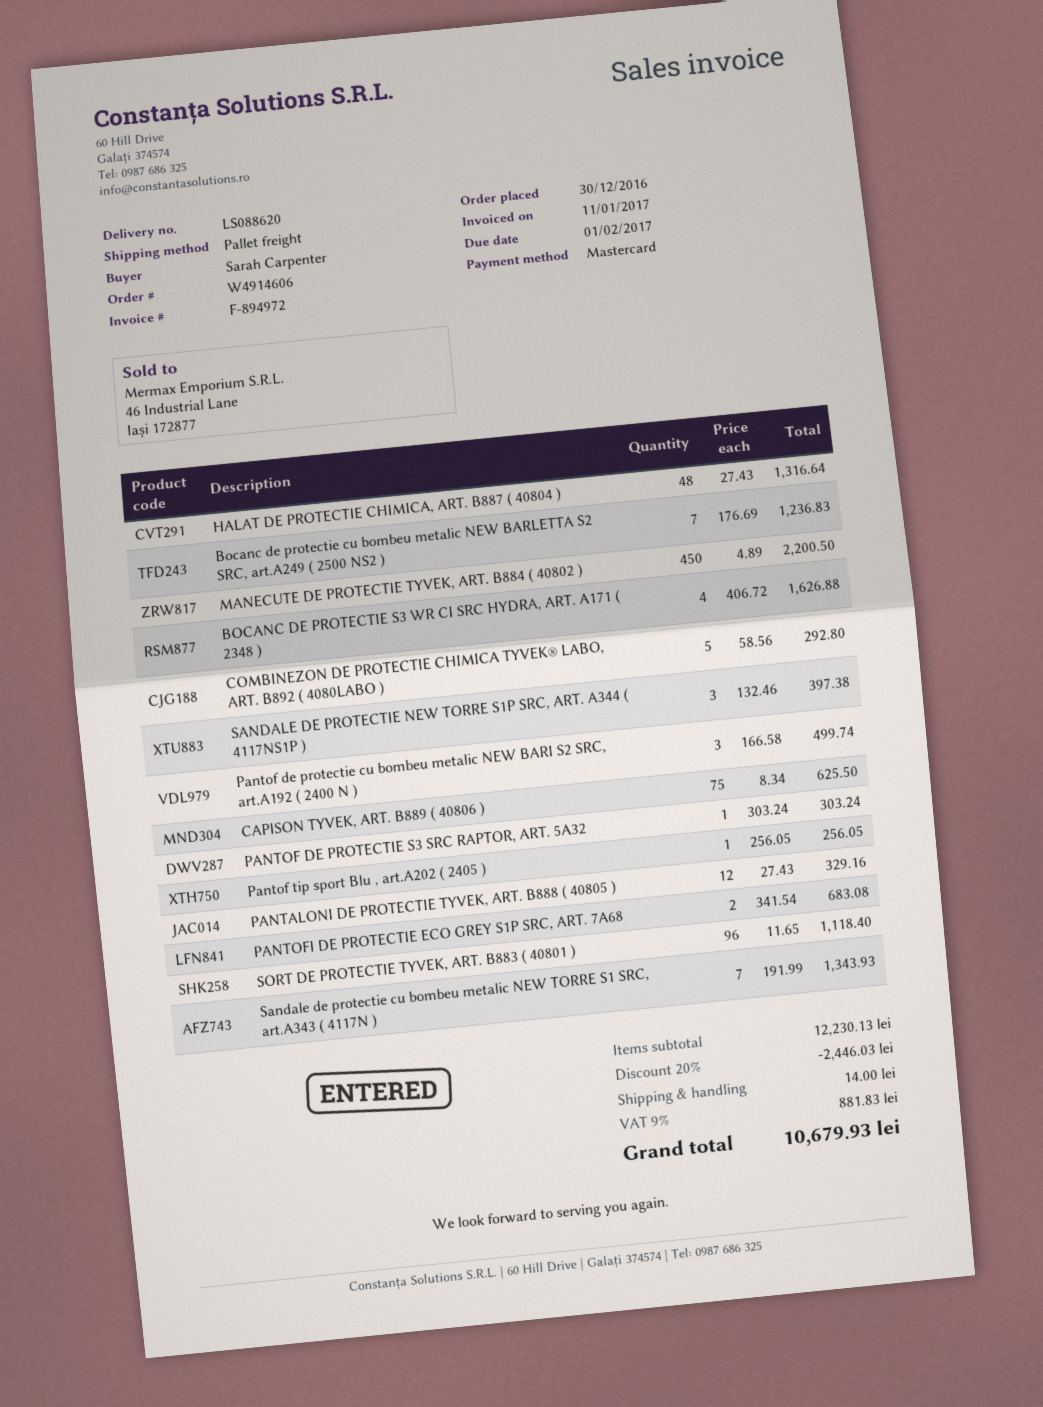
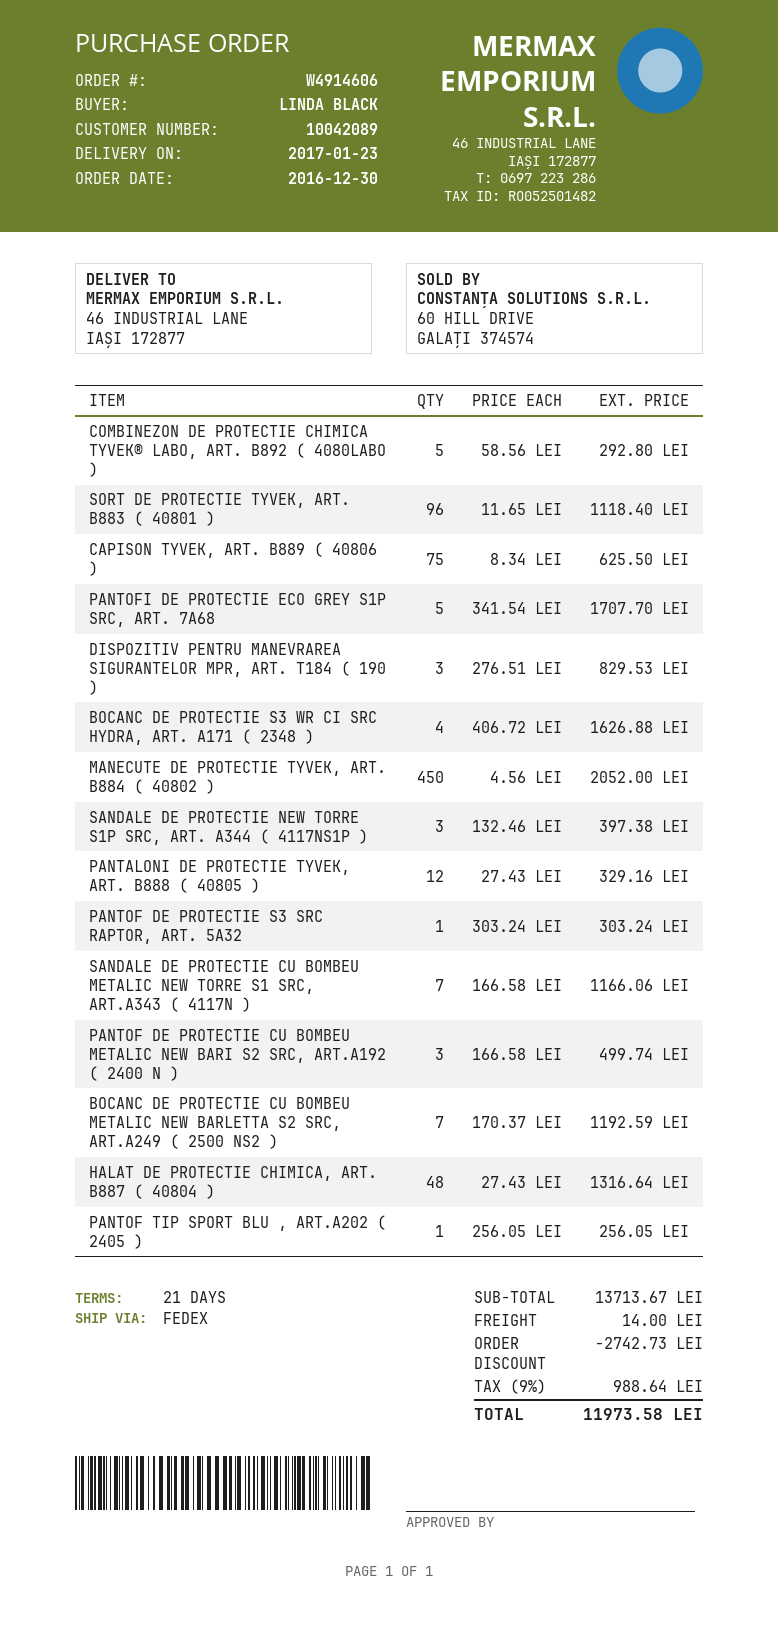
ordered by: Sarah Carpenter -> LINDA BLACK
shipping method: pallet freight -> FedEx
Bocanc de protectie cu bombeu metalic NEW BARLETTA S2 SRC, art.A249 ( 2500 NS2 ): 7 x 176.69 = 1236.83 -> 7 x 170.37 = 1192.59
MANECUTE DE PROTECTIE TYVEK, ART. B884 ( 40802 ): 450 x 4.89 = 2200.50 -> 450 x 4.56 = 2052.00
PANTOFI DE PROTECTIE ECO GREY S1P SRC, ART. 7A68: 2 x 341.54 = 683.08 -> 5 x 341.54 = 1707.70
Sandale de protectie cu bombeu metalic NEW TORRE S1 SRC, art.A343 ( 4117N ): 7 x 191.99 = 1343.93 -> 7 x 166.58 = 1166.06
DISPOZITIV PENTRU MANEVRAREA SIGURANTELOR MPR, ART. T184 ( 190 ): none -> 3 x 276.51 = 829.53
subtotal: 12230.13 -> 13713.67
discount: 2446.03 -> 2742.73
tax: 9% = 881.83 -> 9% = 988.64
total: 10679.93 -> 11973.58

